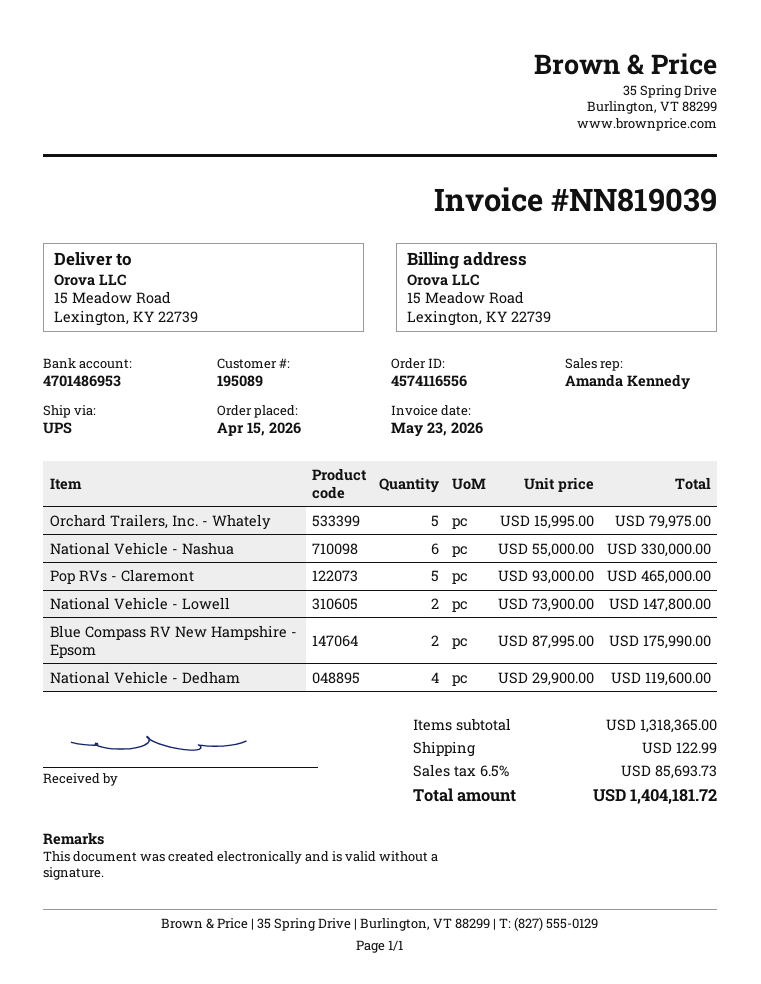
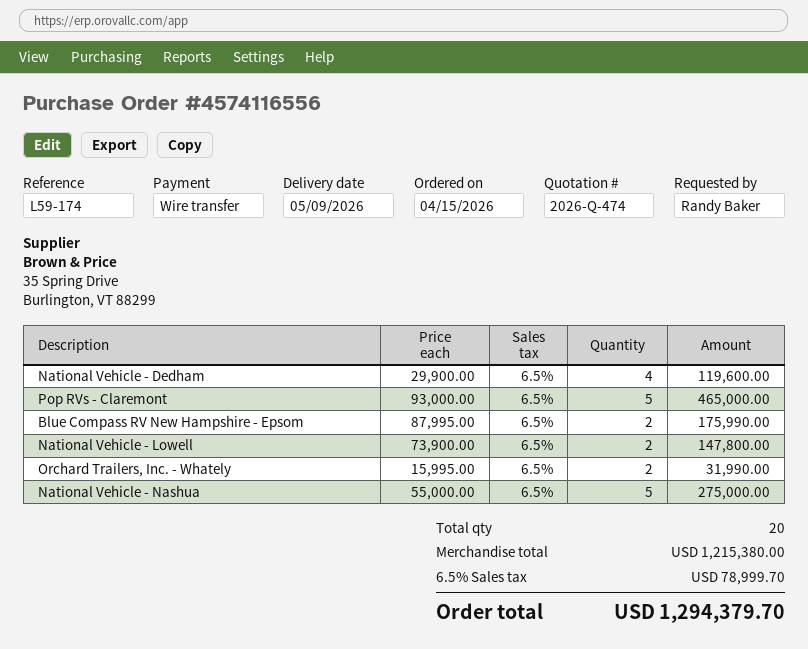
Orchard Trailers, Inc. - Whately: 5 x 15995.00 = 79975.00 -> 2 x 15995.00 = 31990.00
National Vehicle - Nashua: 6 x 55000.00 = 330000.00 -> 5 x 55000.00 = 275000.00
subtotal: 1318365.00 -> 1215380.00
shipping: 122.99 -> none
tax: 6.5% = 85693.73 -> 6.5% = 78999.70
total: 1404181.72 -> 1294379.70

